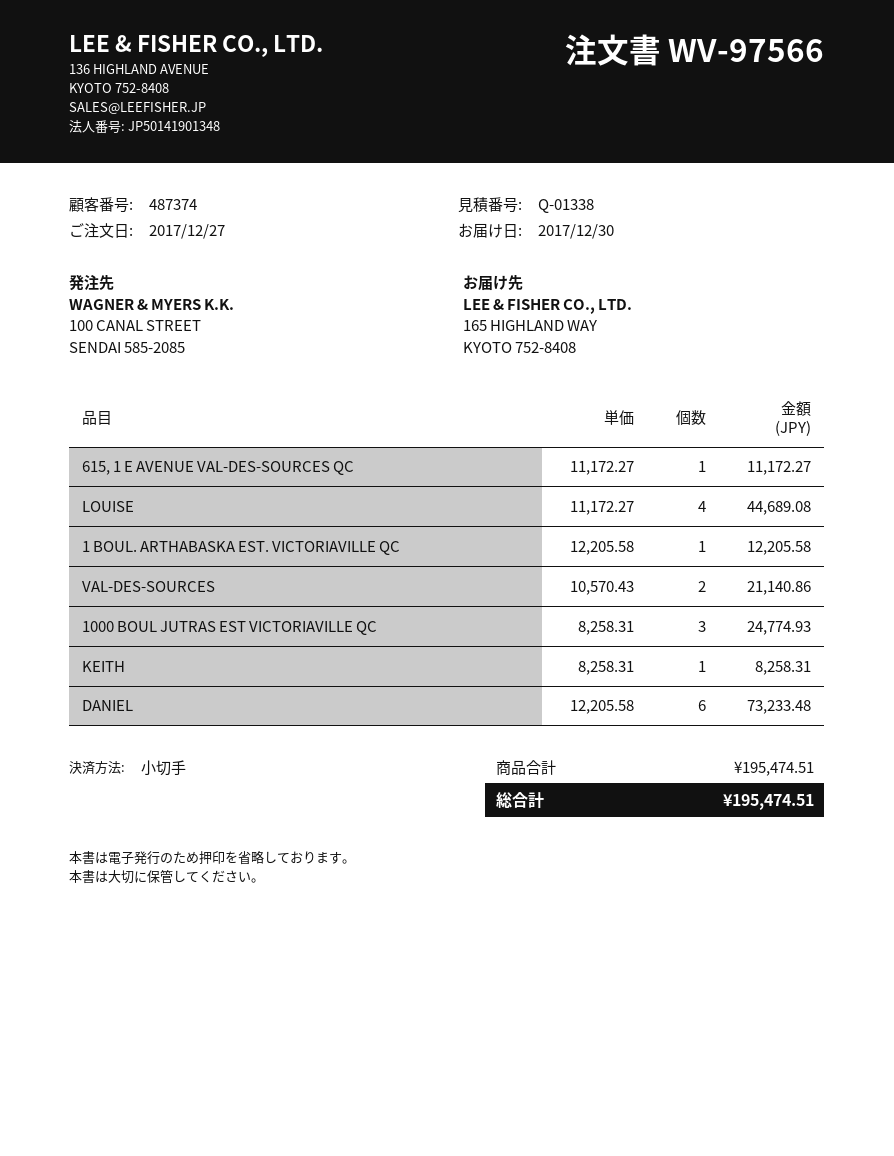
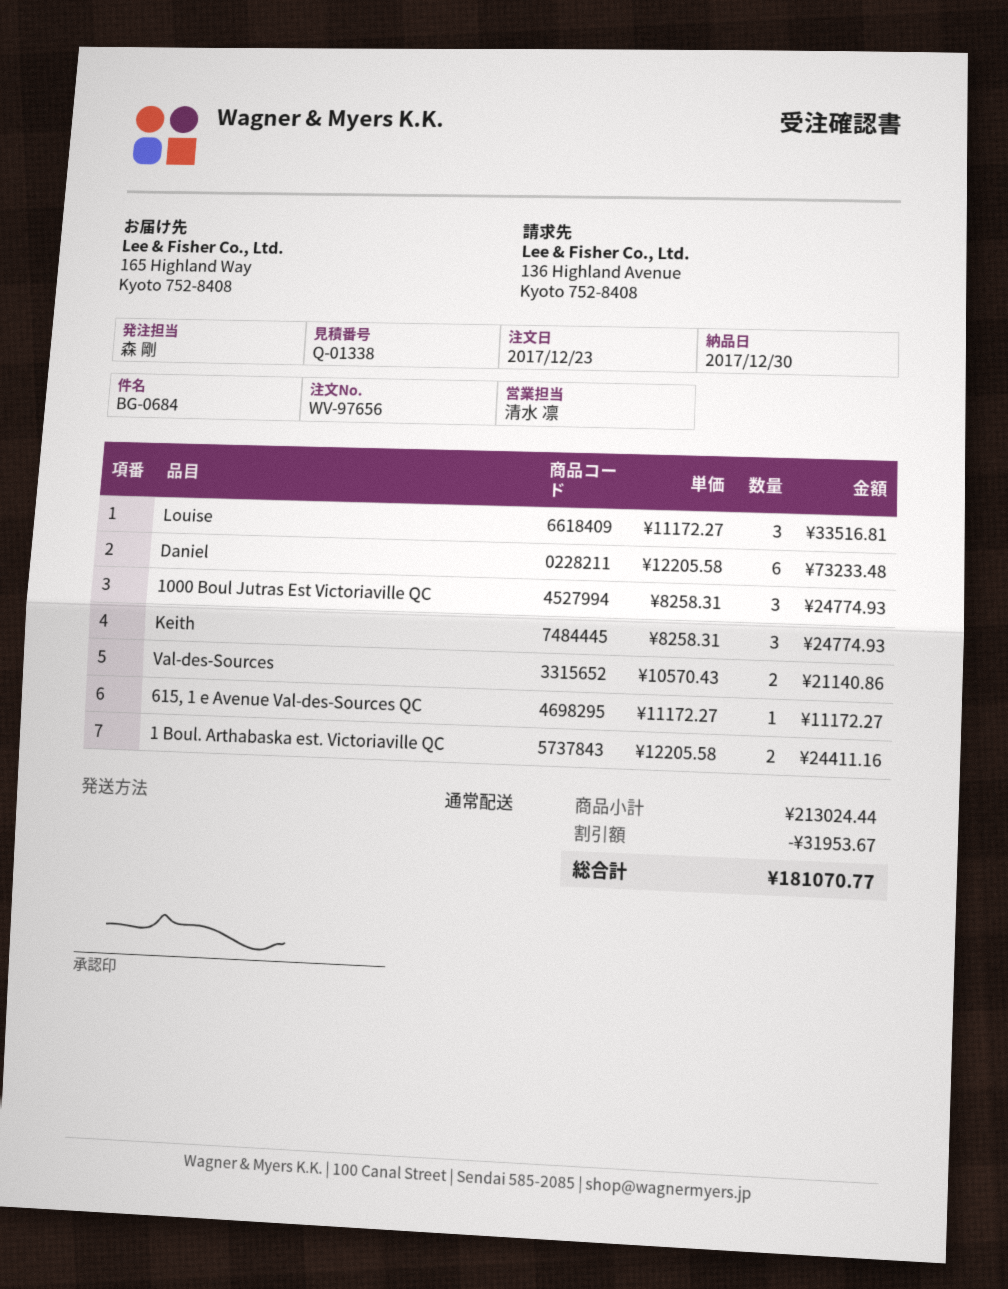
order number: WV-97566 -> WV-97656
order date: 2017-12-27 -> 2017-12-23
LOUISE: 4 x 11172.27 = 44689.08 -> 3 x 11172.27 = 33516.81
1 BOUL. ARTHABASKA EST. VICTORIAVILLE QC: 1 x 12205.58 = 12205.58 -> 2 x 12205.58 = 24411.16
KEITH: 1 x 8258.31 = 8258.31 -> 3 x 8258.31 = 24774.93
subtotal: 195474.51 -> 213024.44
discount: none -> 31953.67
total: 195474.51 -> 181070.77

